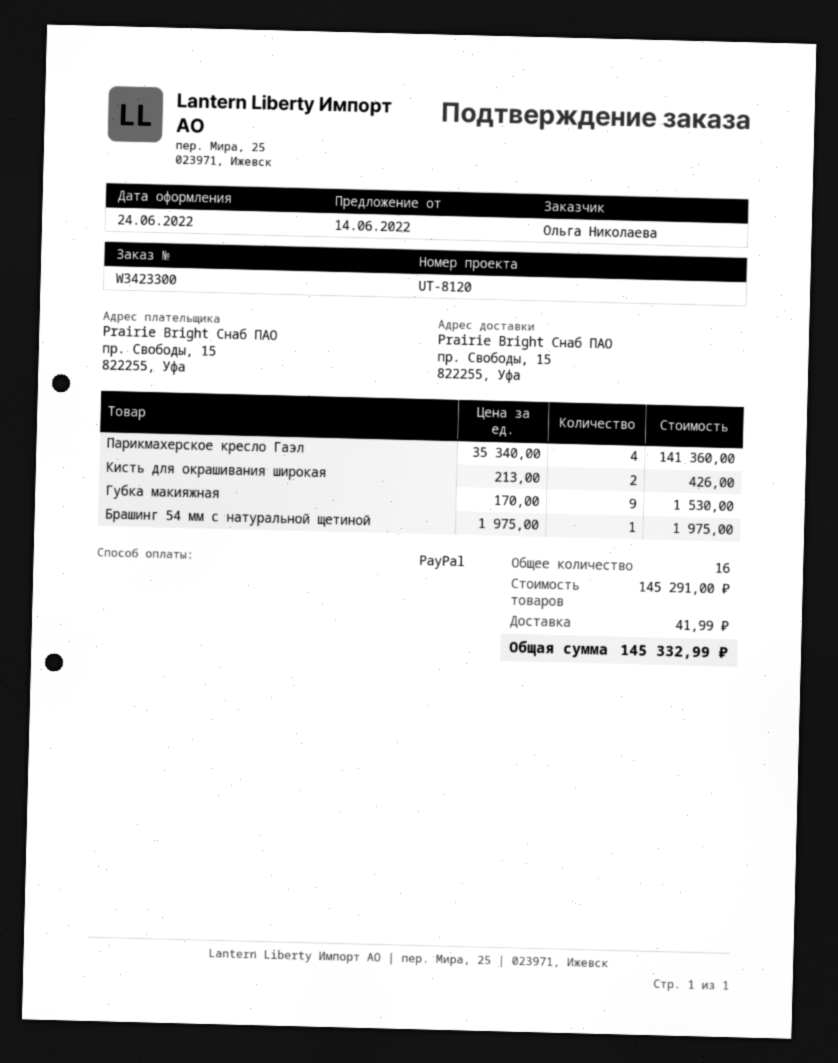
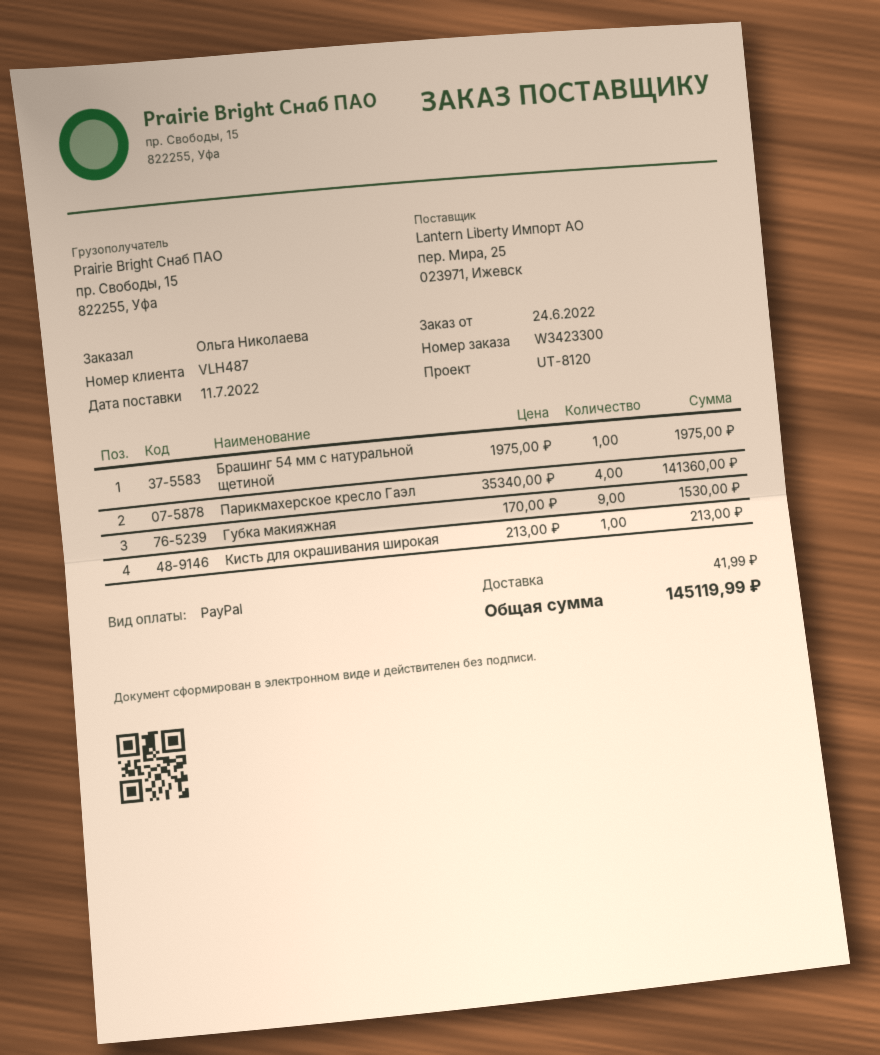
Кисть для окрашивания широкая: 2 x 213.00 = 426.00 -> 1 x 213.00 = 213.00
total: 145332.99 -> 145119.99

